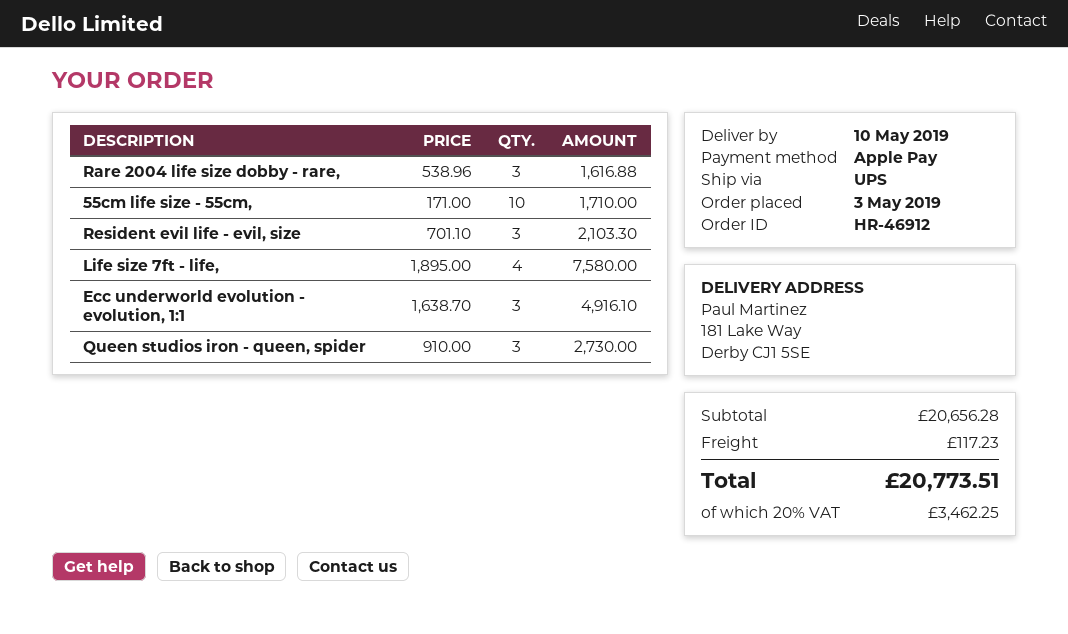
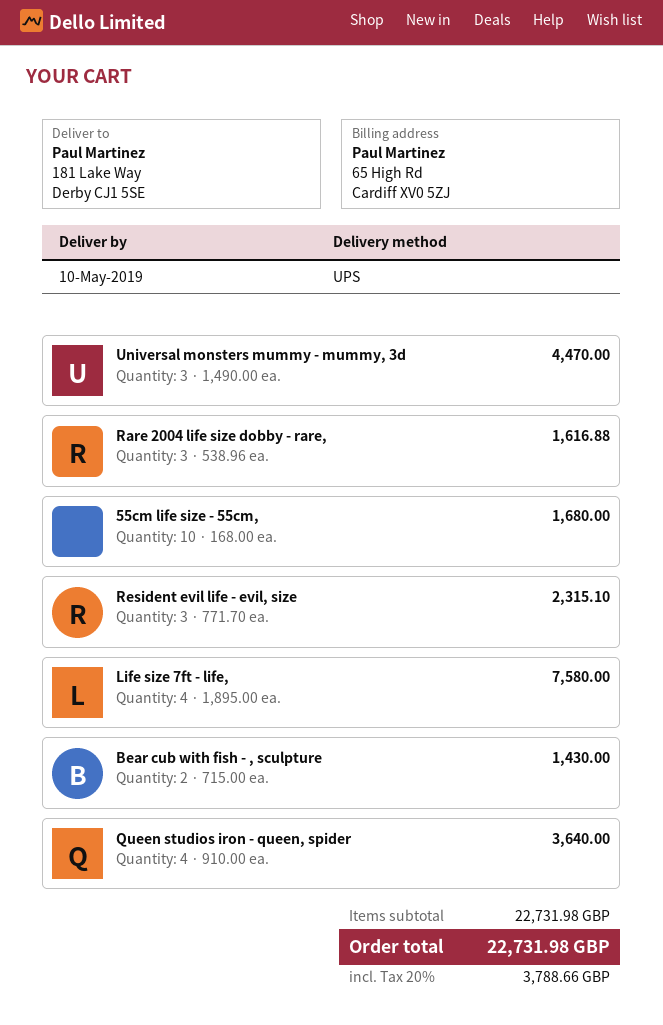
55cm life size - 55cm,: 10 x 171.00 = 1710.00 -> 10 x 168.00 = 1680.00
Resident evil life - evil, size: 3 x 701.10 = 2103.30 -> 3 x 771.70 = 2315.10
Ecc underworld evolution - evolution, 1:1: 3 x 1638.70 = 4916.10 -> none
Queen studios iron - queen, spider: 3 x 910.00 = 2730.00 -> 4 x 910.00 = 3640.00
Universal monsters mummy - mummy, 3d: none -> 3 x 1490.00 = 4470.00
Bear cub with fish - , sculpture: none -> 2 x 715.00 = 1430.00
subtotal: 20656.28 -> 22731.98
shipping: 117.23 -> none
tax: 20% = 3462.25 -> 20% = 3788.66
total: 20773.51 -> 22731.98

